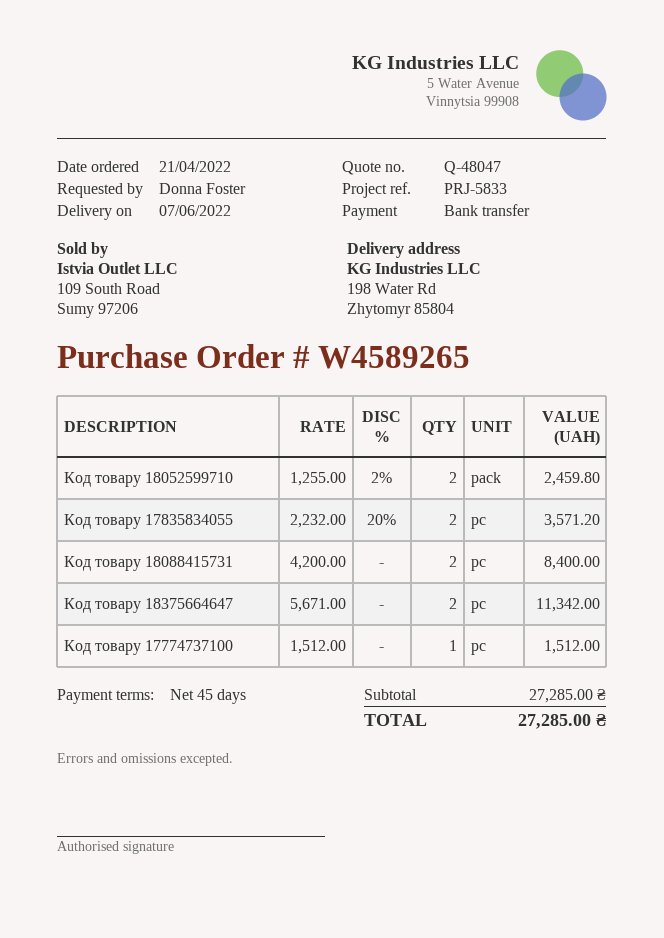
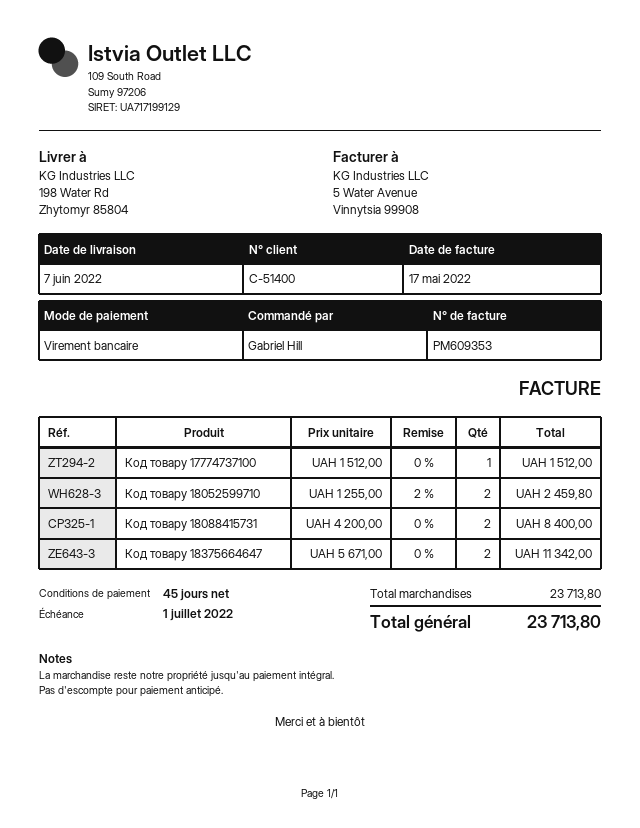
ordered by: Donna Foster -> Gabriel Hill
Код товару 17835834055: 2 x 2232.00 - 20% = 3571.20 -> none
subtotal: 27285.00 -> 23713.80
total: 27285.00 -> 23713.80

